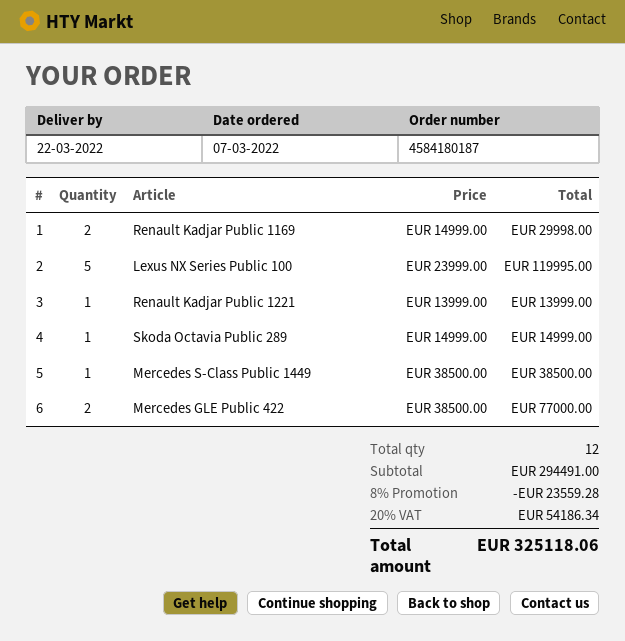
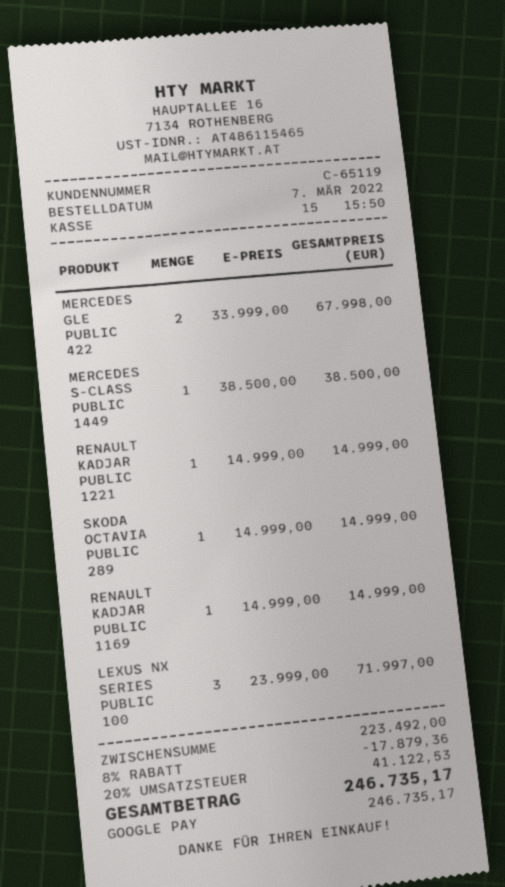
Renault Kadjar Public 1169: 2 x 14999.00 = 29998.00 -> 1 x 14999.00 = 14999.00
Lexus NX Series Public 100: 5 x 23999.00 = 119995.00 -> 3 x 23999.00 = 71997.00
Renault Kadjar Public 1221: 1 x 13999.00 = 13999.00 -> 1 x 14999.00 = 14999.00
Mercedes GLE Public 422: 2 x 38500.00 = 77000.00 -> 2 x 33999.00 = 67998.00
subtotal: 294491.00 -> 223492.00
discount: 8% = 23559.28 -> 8% = 17879.36
tax: 20% = 54186.34 -> 20% = 41122.53
total: 325118.06 -> 246735.17

